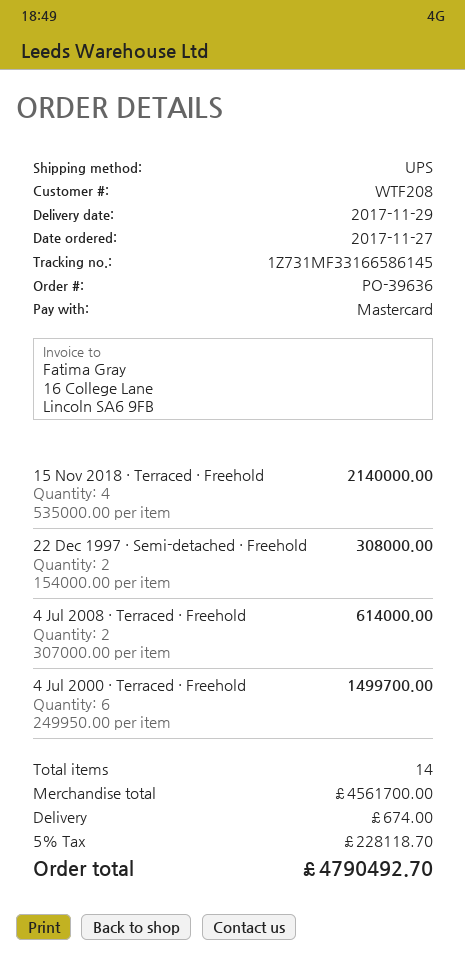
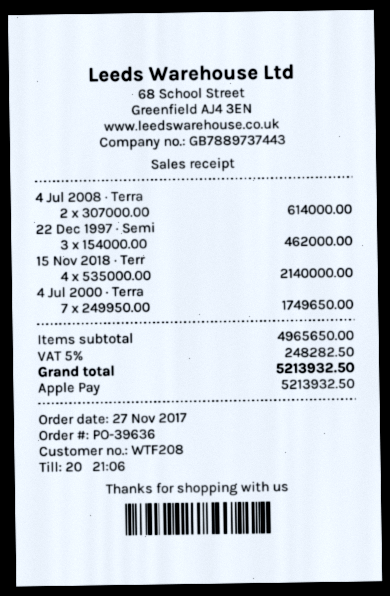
payment method: Mastercard -> Apple Pay
22 Dec 1997 · Semi-detached · Freehold: 2 x 154000.00 = 308000.00 -> 3 x 154000.00 = 462000.00
4 Jul 2000 · Terraced · Freehold: 6 x 249950.00 = 1499700.00 -> 7 x 249950.00 = 1749650.00
subtotal: 4561700.00 -> 4965650.00
shipping: 674.00 -> none
tax: 5% = 228118.70 -> 5% = 248282.50
total: 4790492.70 -> 5213932.50

